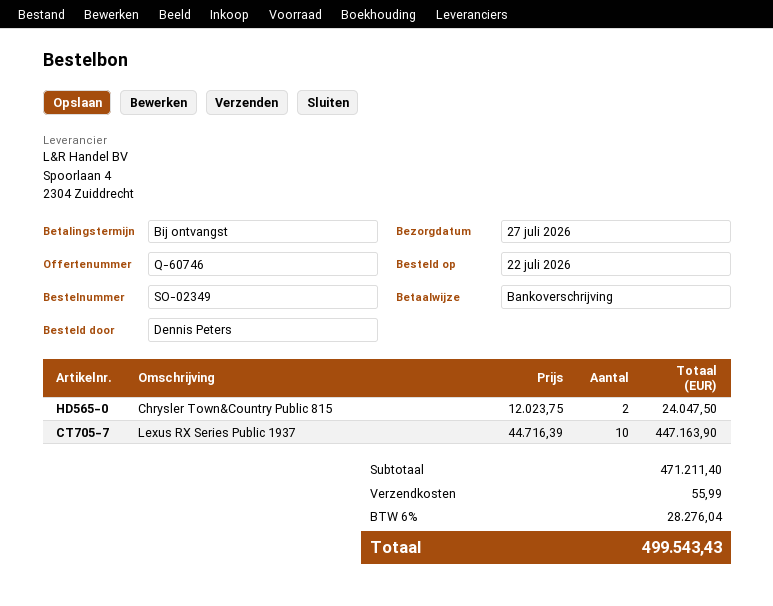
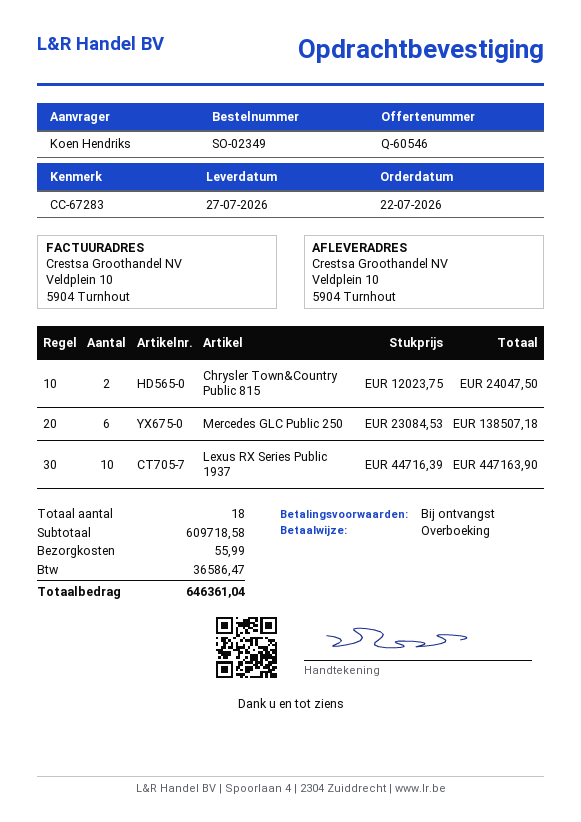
quote number: Q-60746 -> Q-60546
ordered by: Dennis Peters -> Koen Hendriks
Mercedes GLC Public 250: none -> 6 x 23084.53 = 138507.18
subtotal: 471211.40 -> 609718.58
tax: 28276.04 -> 36586.47
total: 499543.43 -> 646361.04

